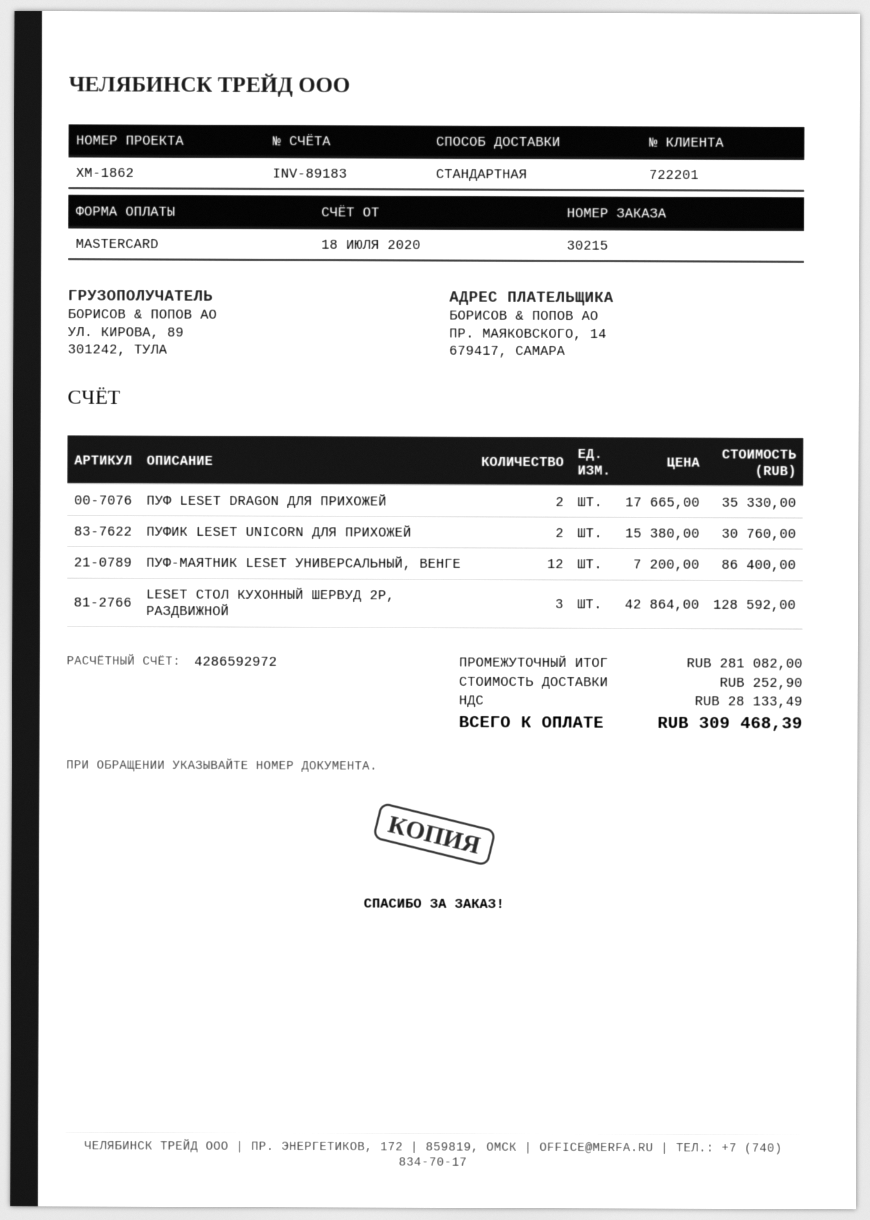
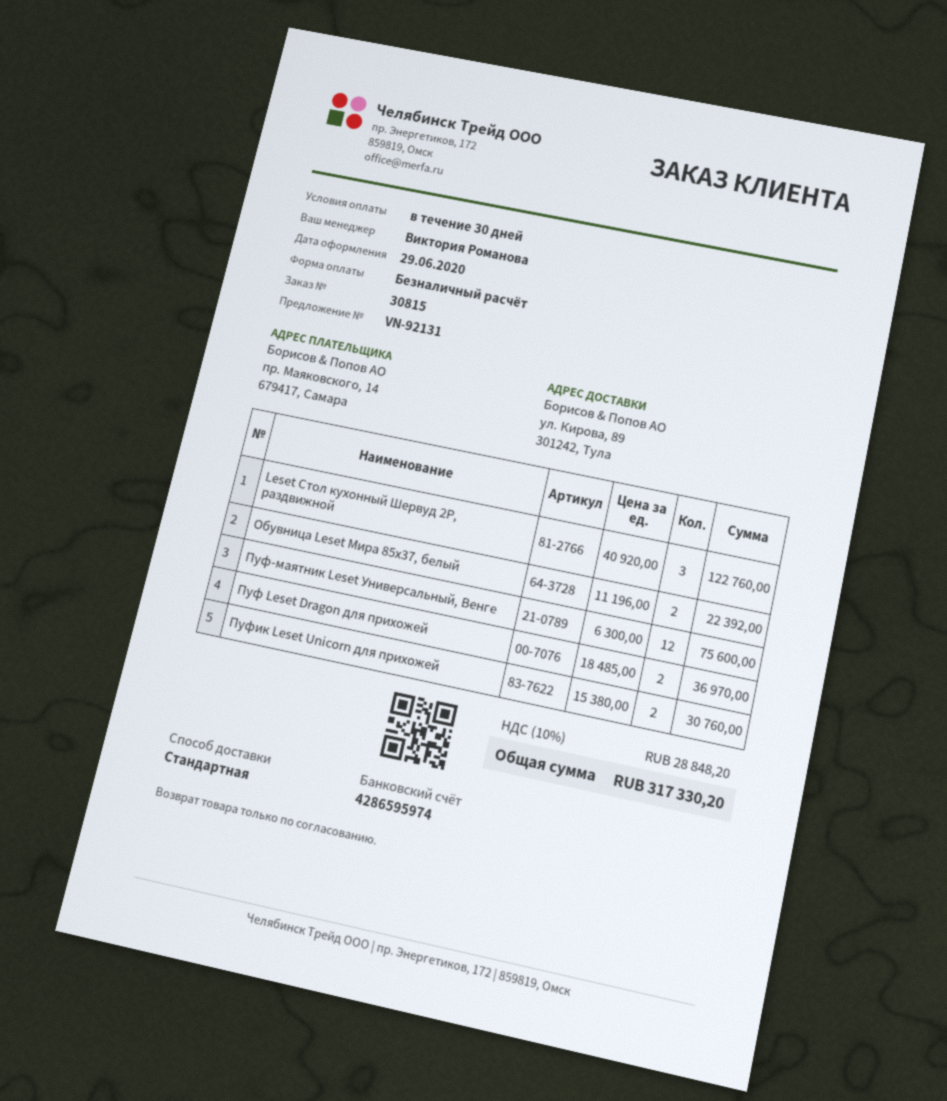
order number: 30215 -> 30815
payment method: Mastercard -> bank transfer
bank account: 4286592972 -> 4286595974
ПУФ LESET DRAGON ДЛЯ ПРИХОЖЕЙ: 2 x 17665.00 = 35330.00 -> 2 x 18485.00 = 36970.00
ПУФ-МАЯТНИК LESET УНИВЕРСАЛЬНЫЙ, ВЕНГЕ: 12 x 7200.00 = 86400.00 -> 12 x 6300.00 = 75600.00
LESET СТОЛ КУХОННЫЙ ШЕРВУД 2Р, РАЗДВИЖНОЙ: 3 x 42864.00 = 128592.00 -> 3 x 40920.00 = 122760.00
Обувница Leset Мира 85х37, белый: none -> 2 x 11196.00 = 22392.00
shipping: 252.90 -> none
tax: 28133.49 -> 28848.20
total: 309468.39 -> 317330.20

